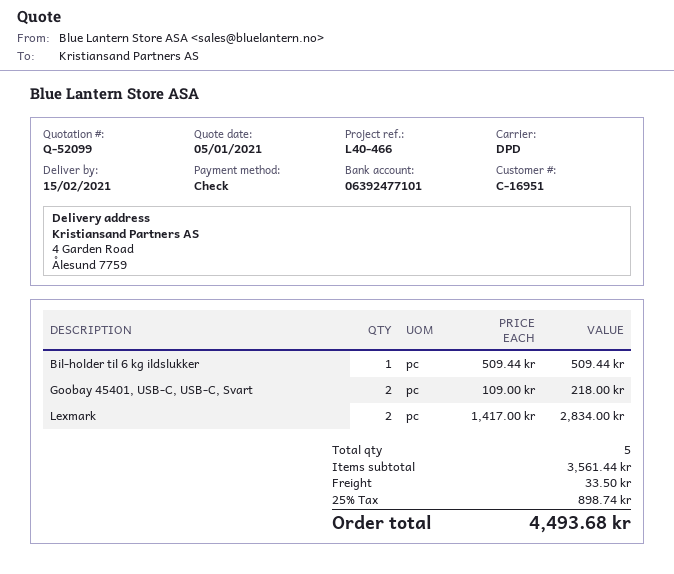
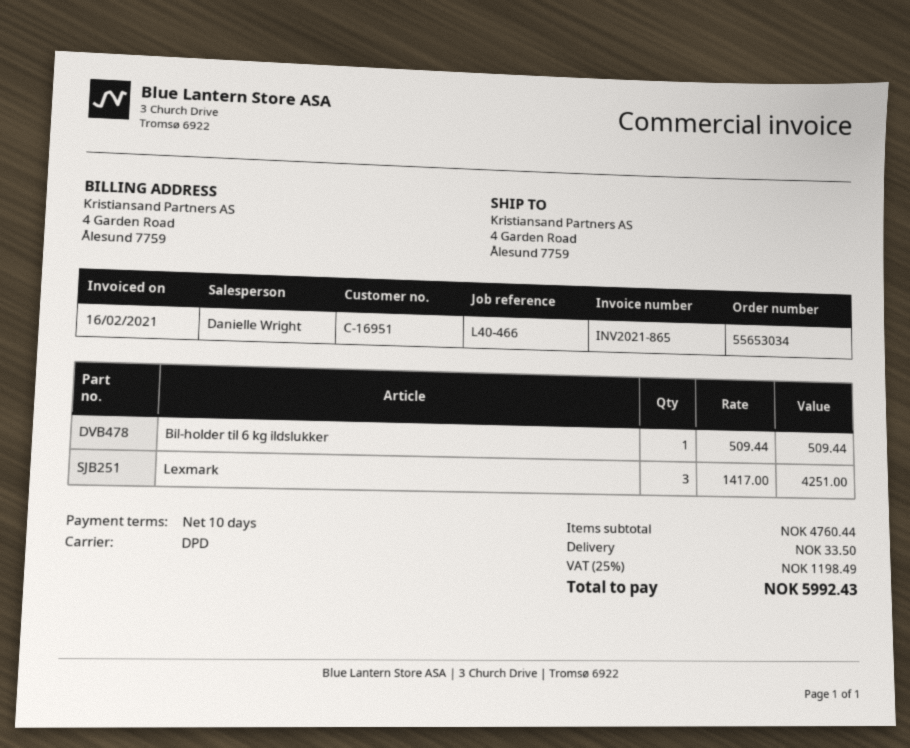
Goobay 45401, USB-C, USB-C, Svart: 2 x 109.00 = 218.00 -> none
Lexmark: 2 x 1417.00 = 2834.00 -> 3 x 1417.00 = 4251.00
subtotal: 3561.44 -> 4760.44
tax: 25% = 898.74 -> 25% = 1198.49
total: 4493.68 -> 5992.43

